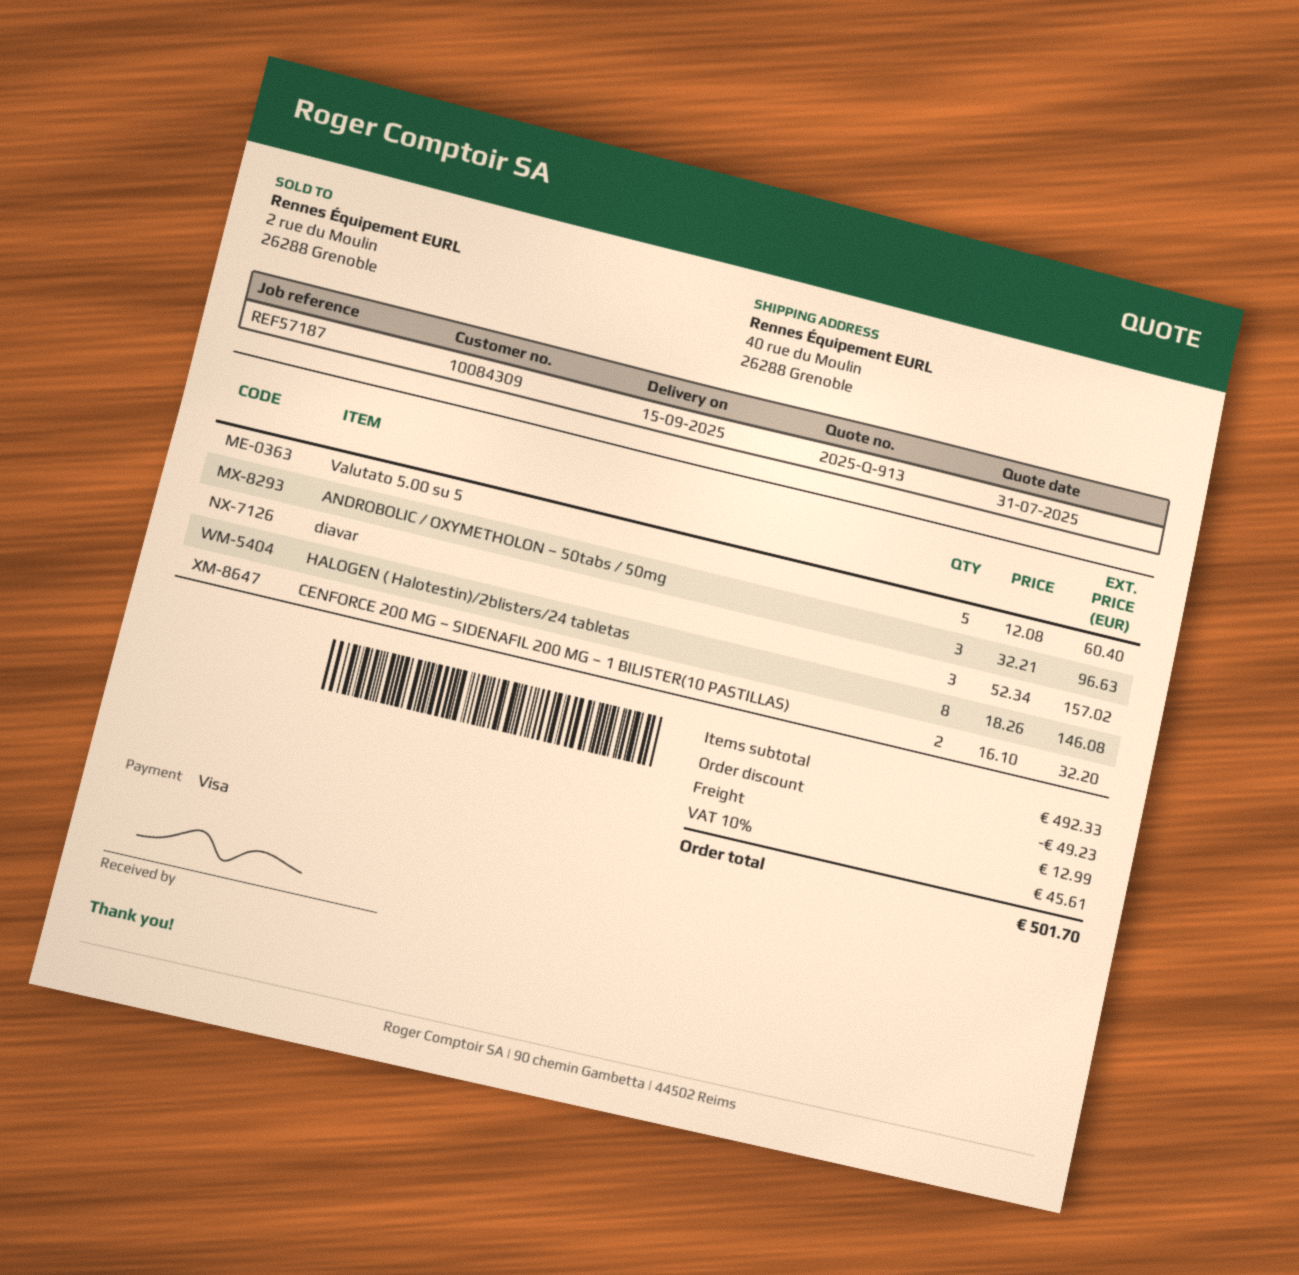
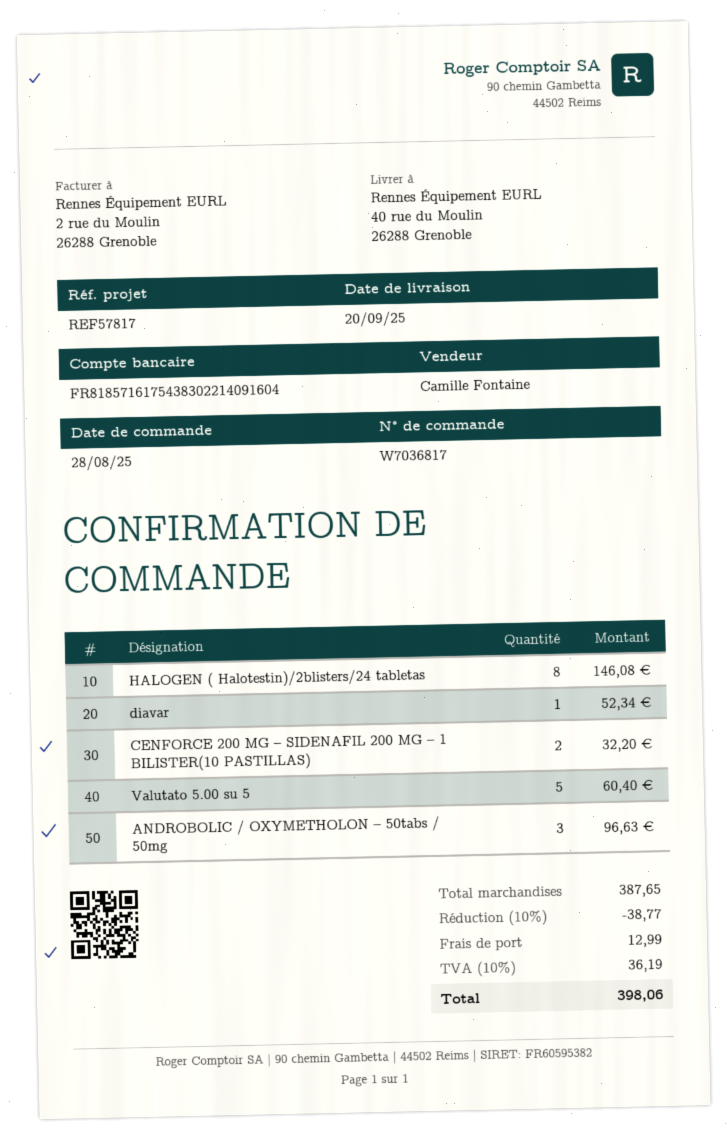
delivery date: 2025-09-15 -> 2025-09-20
reference: REF57187 -> REF57817
diavar: 3 for 157.02 -> 1 for 52.34
subtotal: 492.33 -> 387.65
discount: 49.23 -> 38.77
tax: 10% = 45.61 -> 10% = 36.19
total: 501.70 -> 398.06

